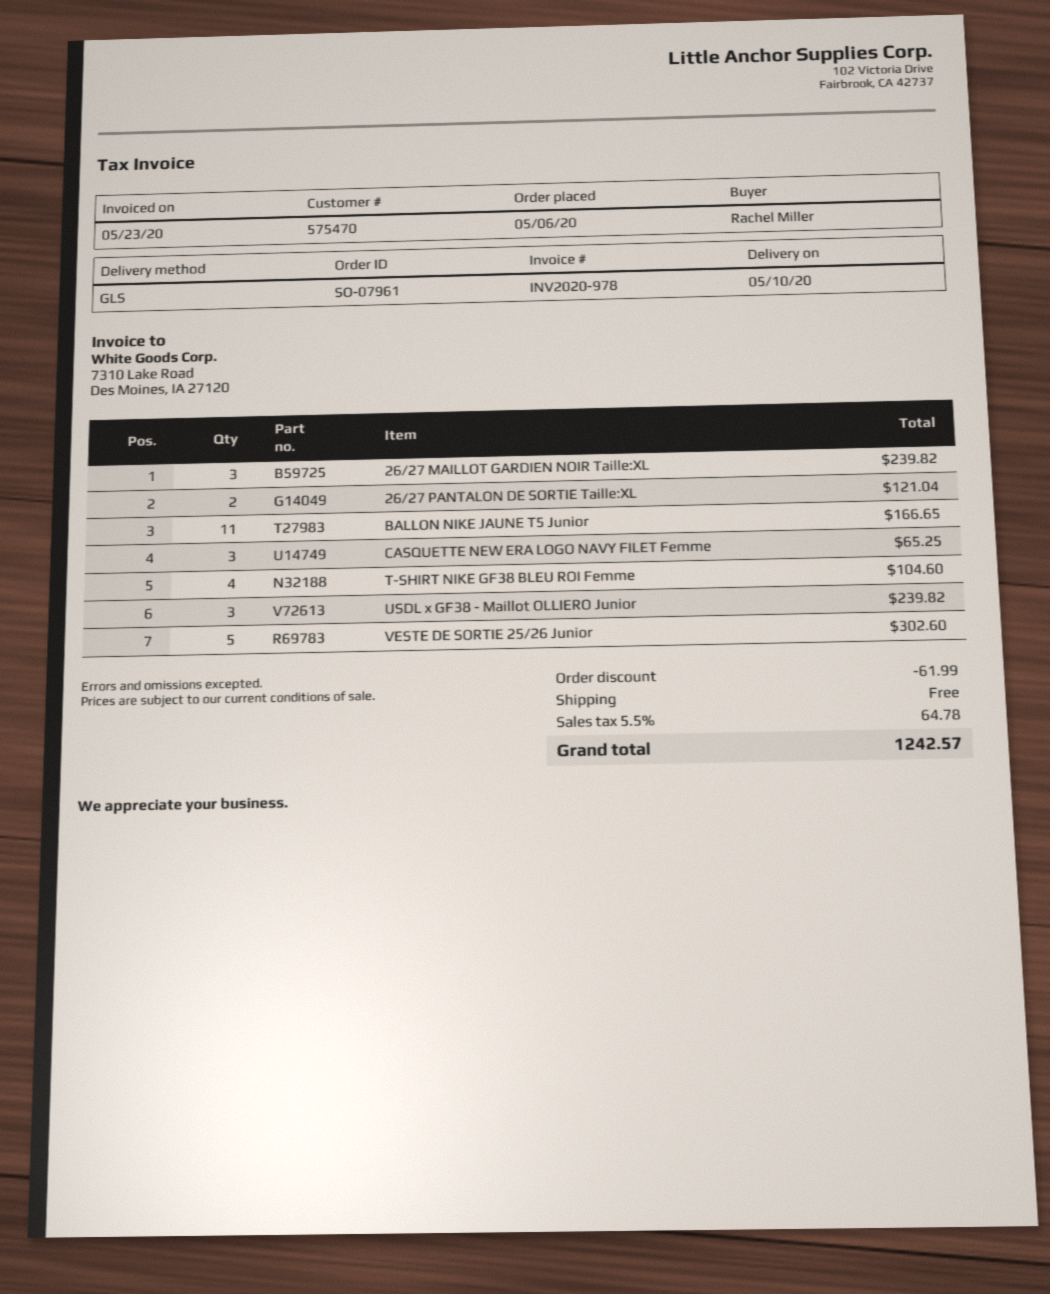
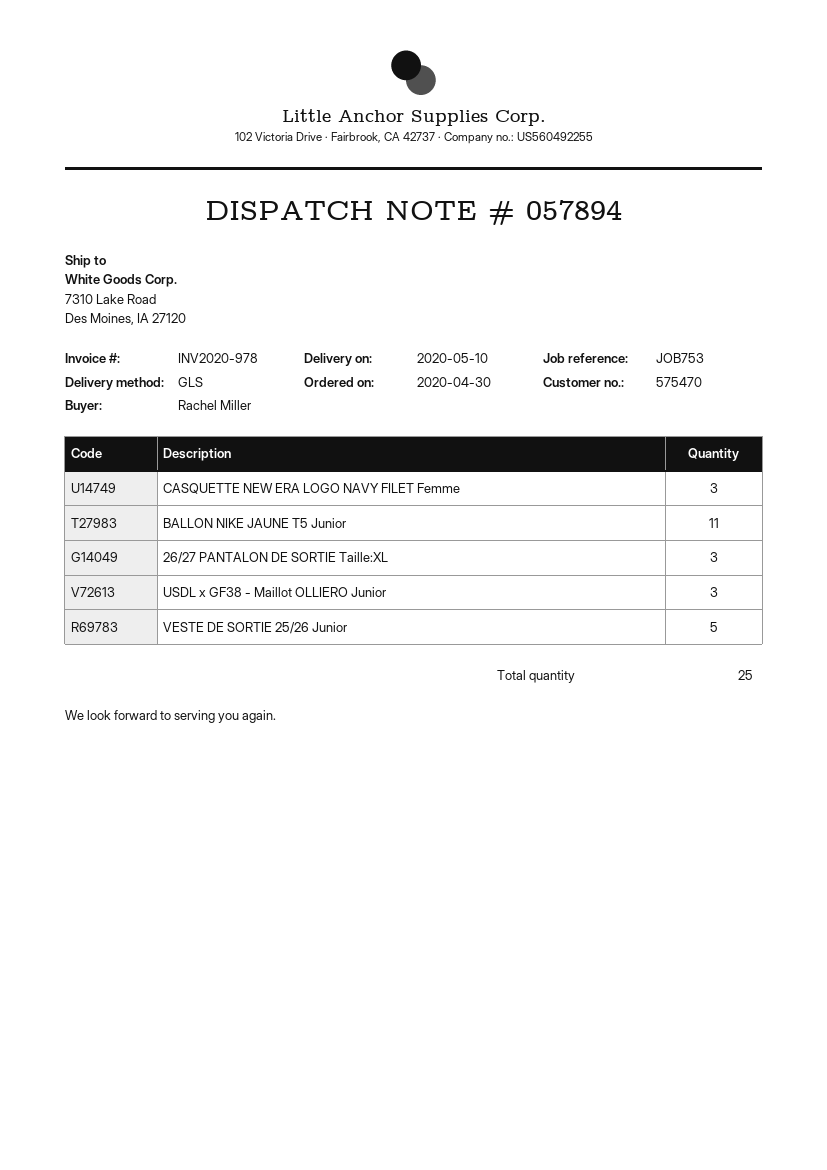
order date: 2020-05-06 -> 2020-04-30
26/27 MAILLOT GARDIEN NOIR Taille:XL: 3 -> none
26/27 PANTALON DE SORTIE Taille:XL: 2 -> 3
T-SHIRT NIKE GF38 BLEU ROI Femme: 4 -> none

